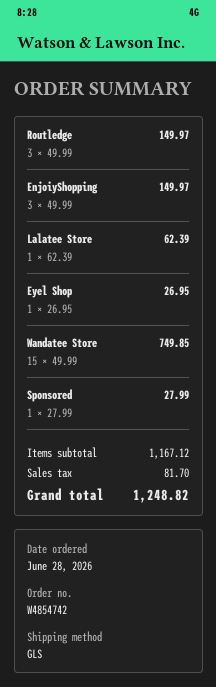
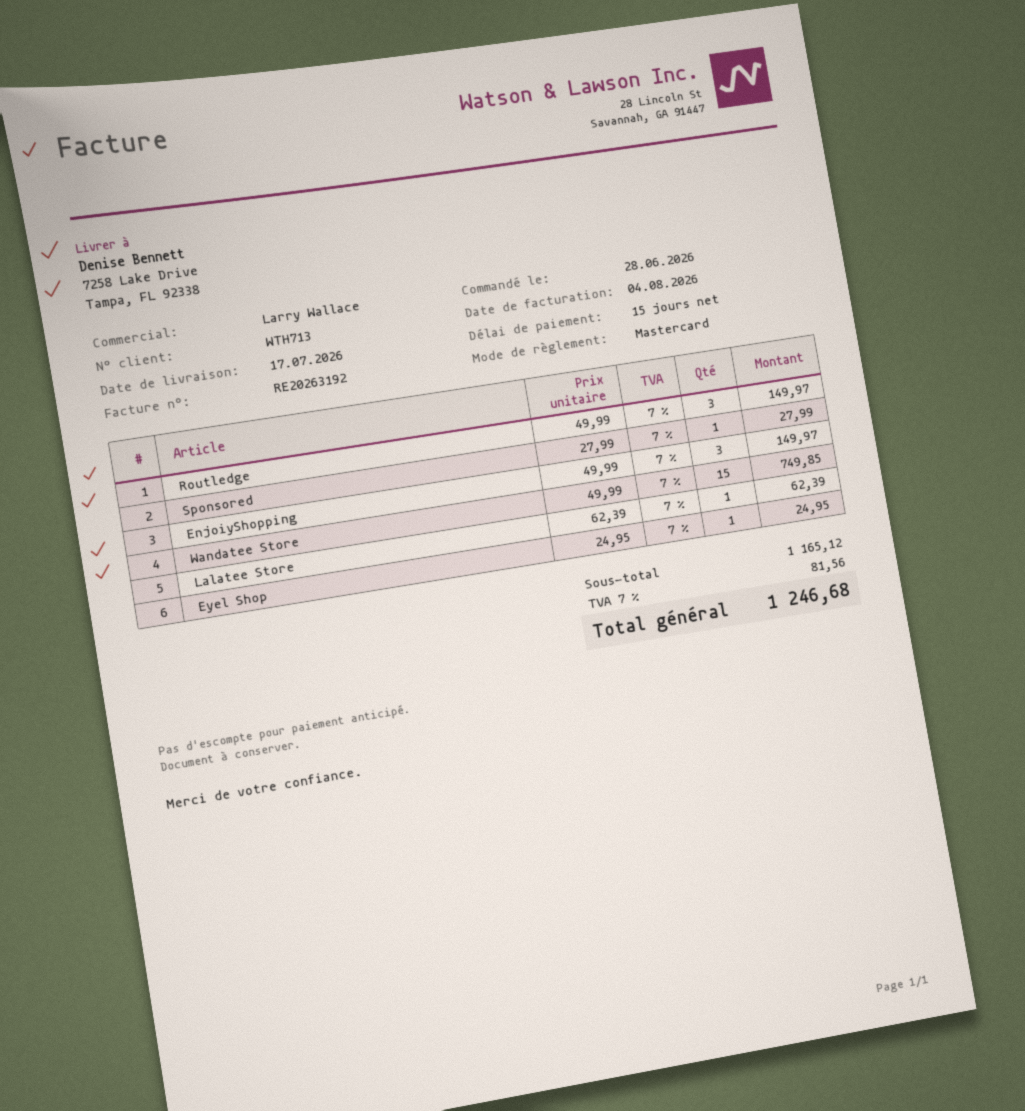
Eyel Shop: 1 x 26.95 = 26.95 -> 1 x 24.95 = 24.95
subtotal: 1167.12 -> 1165.12
tax: 81.70 -> 81.56
total: 1248.82 -> 1246.68

